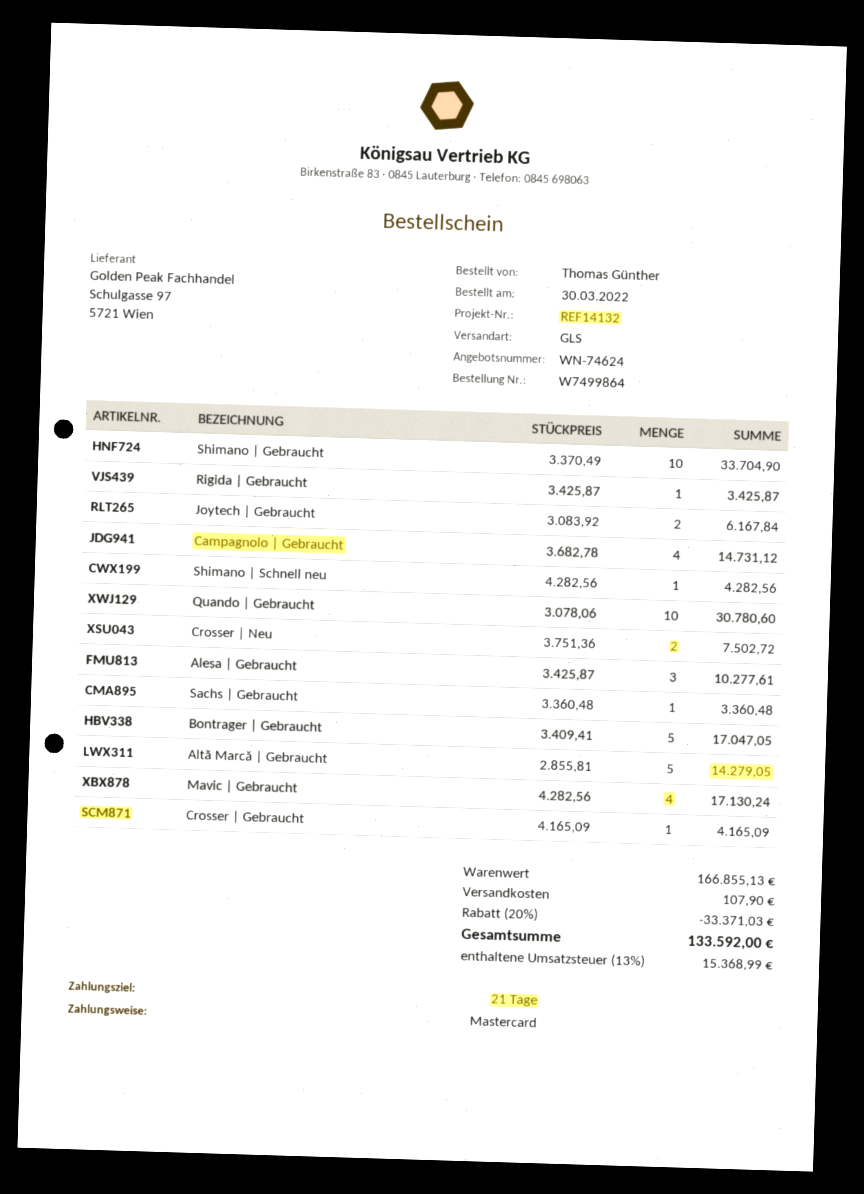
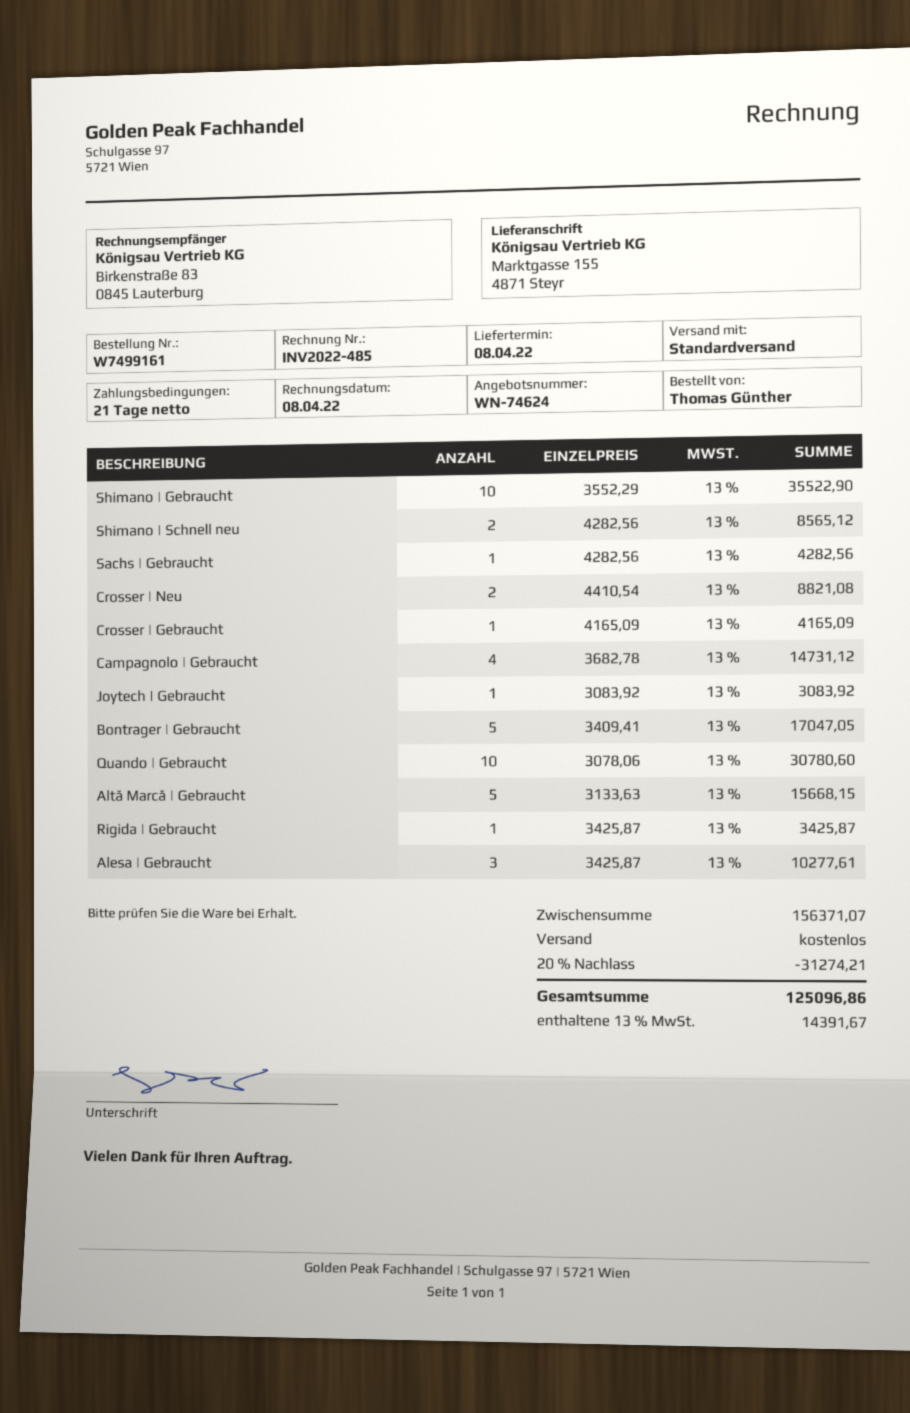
order number: W7499864 -> W7499161
shipping method: GLS -> standard
Shimano | Gebraucht: 10 x 3370.49 = 33704.90 -> 10 x 3552.29 = 35522.90
Joytech | Gebraucht: 2 x 3083.92 = 6167.84 -> 1 x 3083.92 = 3083.92
Shimano | Schnell neu: 1 x 4282.56 = 4282.56 -> 2 x 4282.56 = 8565.12
Crosser | Neu: 2 x 3751.36 = 7502.72 -> 2 x 4410.54 = 8821.08
Sachs | Gebraucht: 1 x 3360.48 = 3360.48 -> 1 x 4282.56 = 4282.56
Altă Marcă | Gebraucht: 5 x 2855.81 = 14279.05 -> 5 x 3133.63 = 15668.15
Mavic | Gebraucht: 4 x 4282.56 = 17130.24 -> none
subtotal: 166855.13 -> 156371.07
discount: 20% = 33371.03 -> 20% = 31274.21
shipping: 107.90 -> 0.00
tax: 13% = 15368.99 -> 13% = 14391.67
total: 133592.00 -> 125096.86

